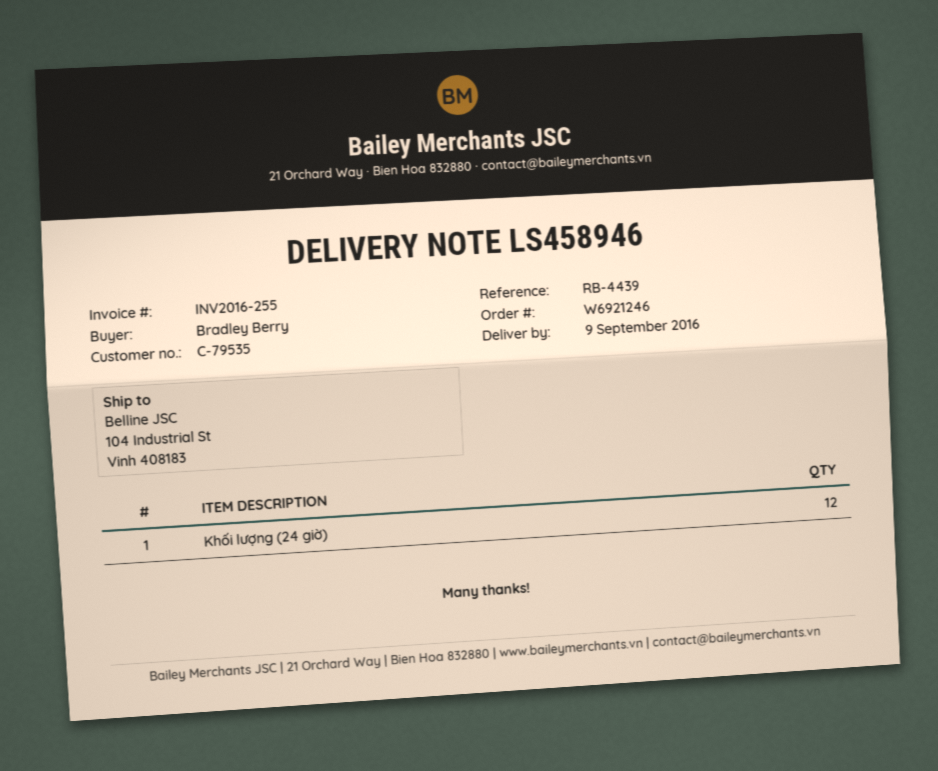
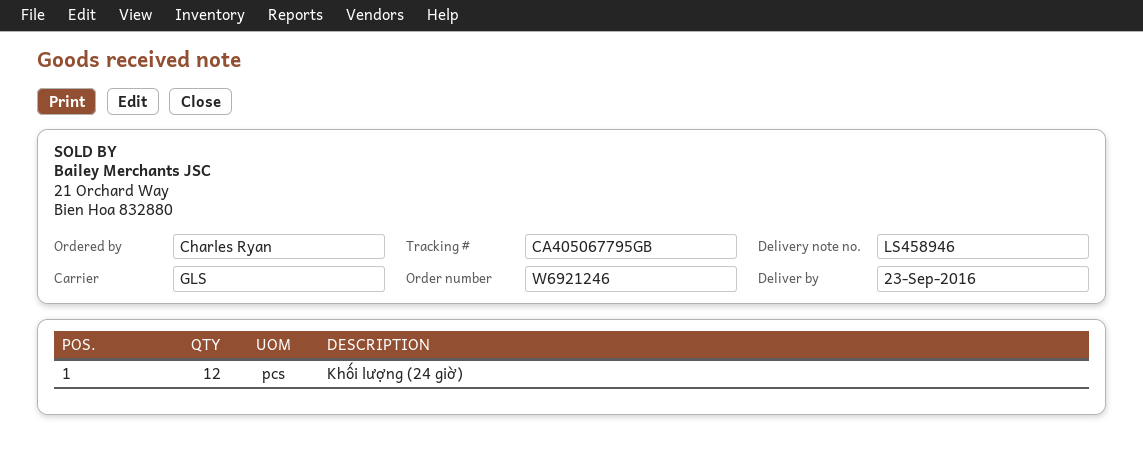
delivery date: 2016-09-09 -> 2016-09-23
ordered by: Bradley Berry -> Charles Ryan

